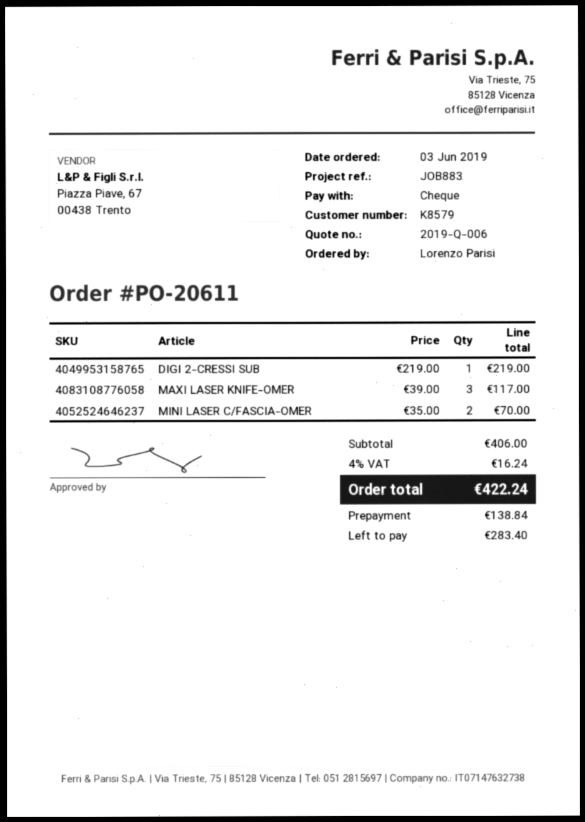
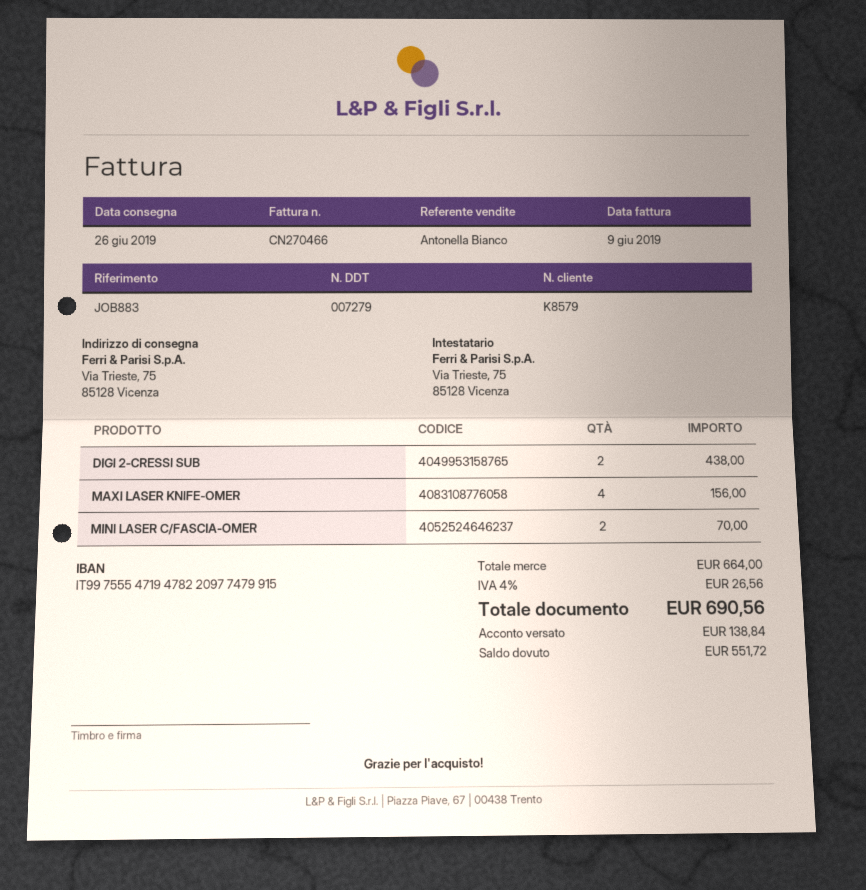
DIGI 2-CRESSI SUB: 1 for 219.00 -> 2 for 438.00
MAXI LASER KNIFE-OMER: 3 for 117.00 -> 4 for 156.00
subtotal: 406.00 -> 664.00
tax: 4% = 16.24 -> 4% = 26.56
total: 422.24 -> 690.56
balance: 283.40 -> 551.72

